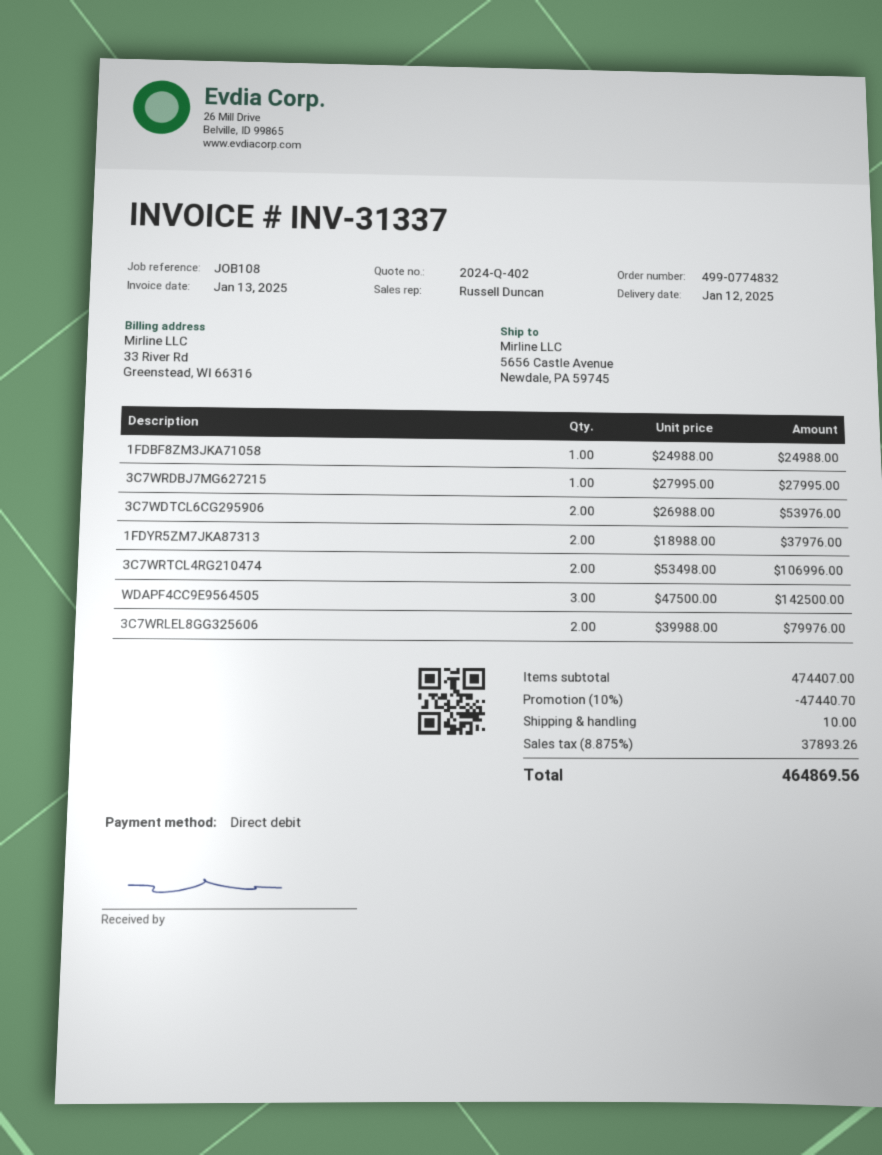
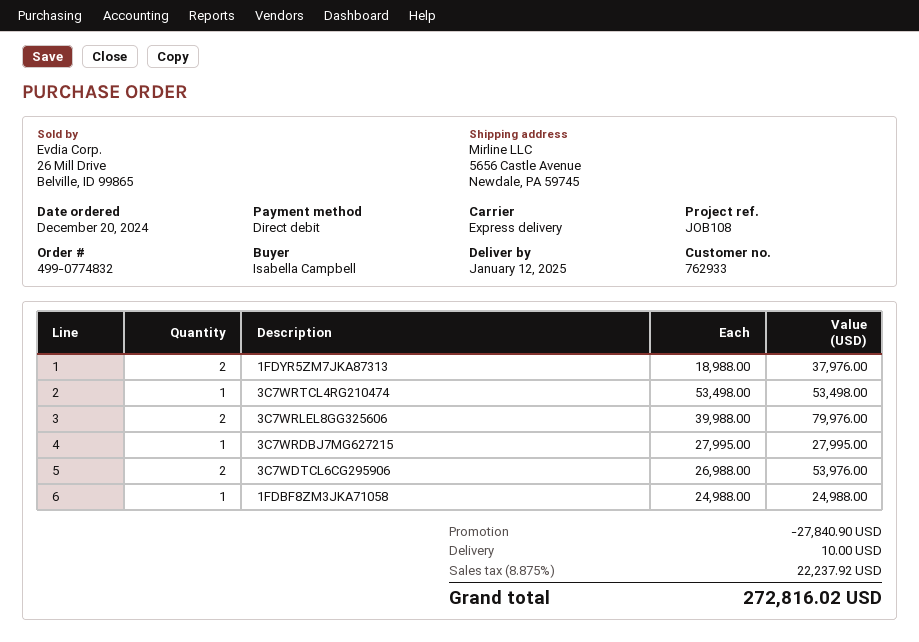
3C7WRTCL4RG210474: 2 x 53498.00 = 106996.00 -> 1 x 53498.00 = 53498.00
WDAPF4CC9E9564505: 3 x 47500.00 = 142500.00 -> none
discount: 47440.70 -> 27840.90
tax: 8.875% = 37893.26 -> 8.875% = 22237.92
total: 464869.56 -> 272816.02

